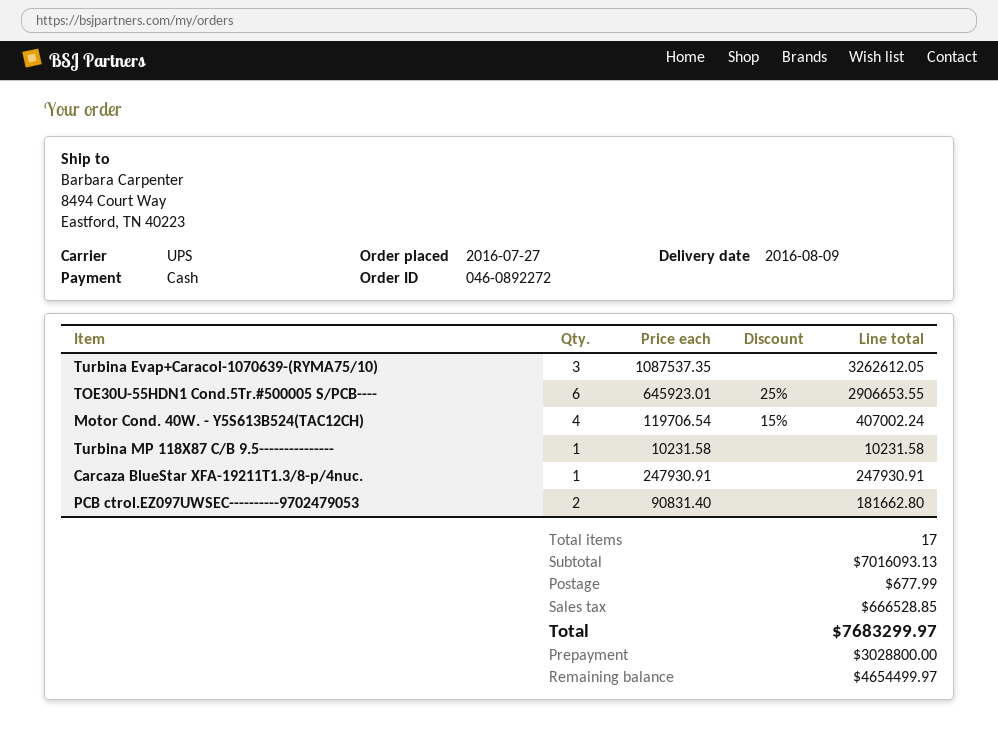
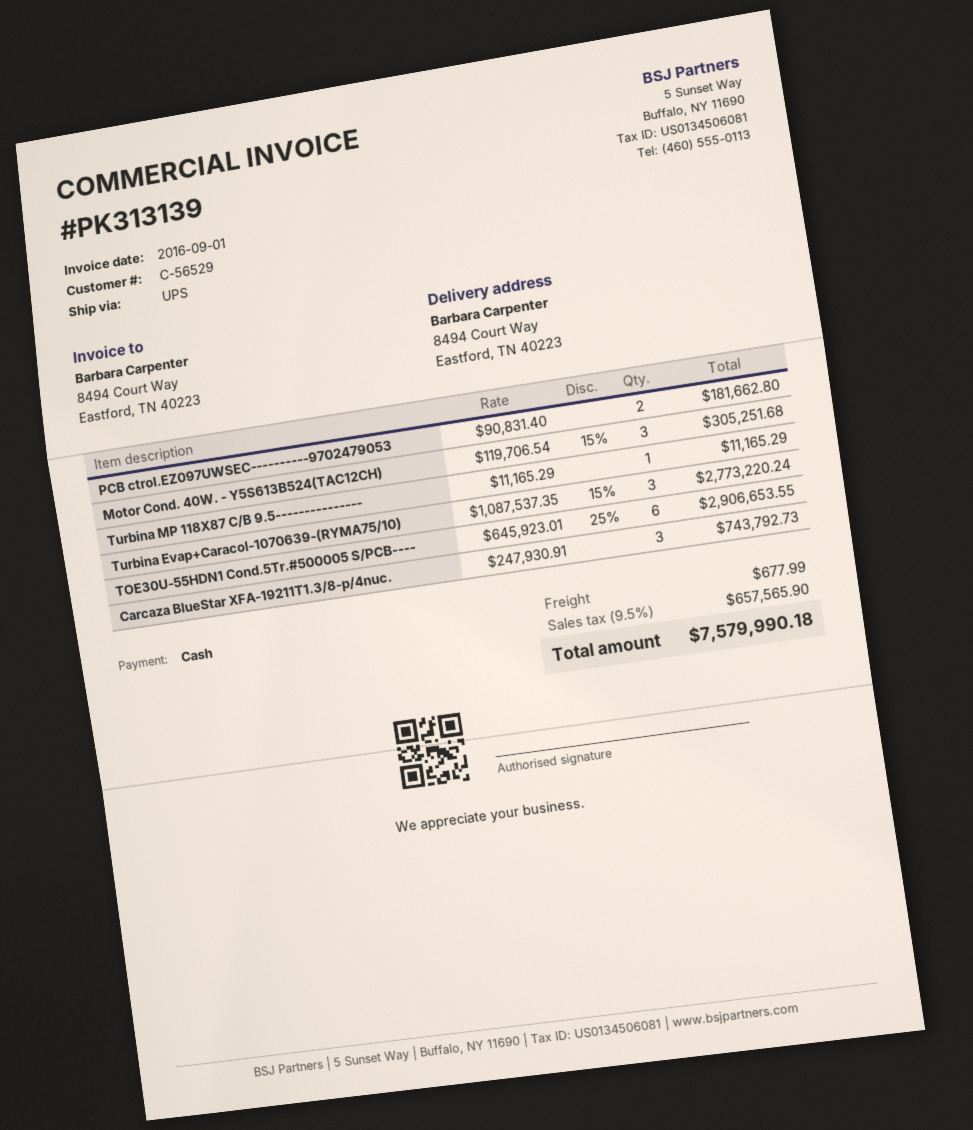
Turbina Evap+Caracol-1070639-(RYMA75/10): 3 x 1087537.35 = 3262612.05 -> 3 x 1087537.35 - 15% = 2773220.24
Motor Cond. 40W. - Y5S613B524(TAC12CH): 4 x 119706.54 - 15% = 407002.24 -> 3 x 119706.54 - 15% = 305251.68
Turbina MP 118X87 C/B 9.5---------------: 1 x 10231.58 = 10231.58 -> 1 x 11165.29 = 11165.29
Carcaza BlueStar XFA-19211T1.3/8-p/4nuc.: 1 x 247930.91 = 247930.91 -> 3 x 247930.91 = 743792.73
tax: 666528.85 -> 657565.90
total: 7683299.97 -> 7579990.18

